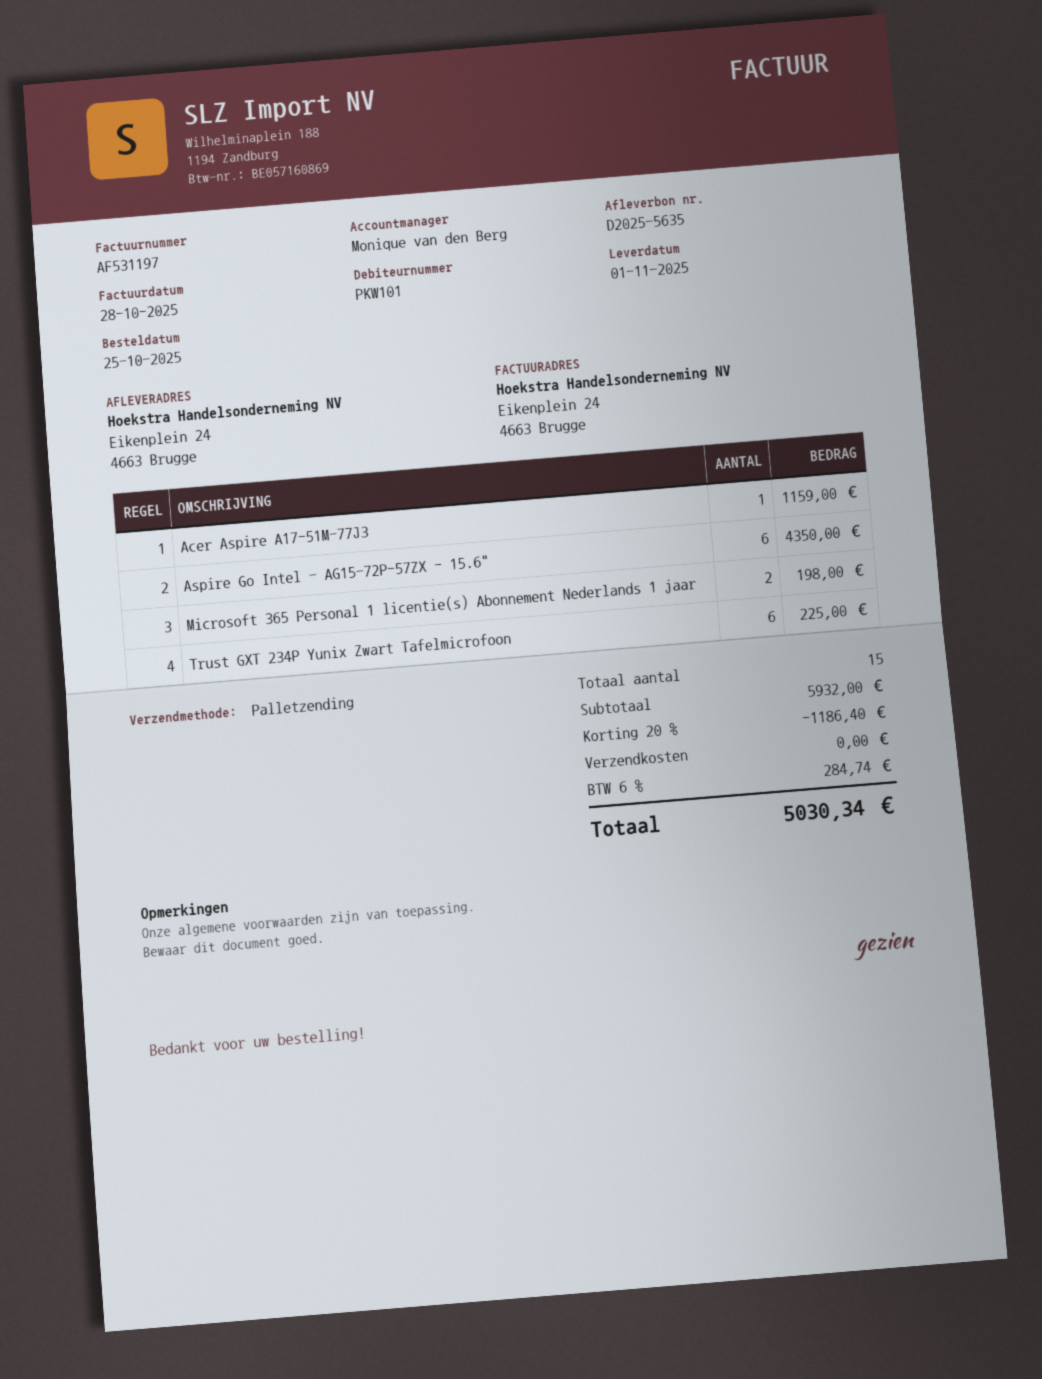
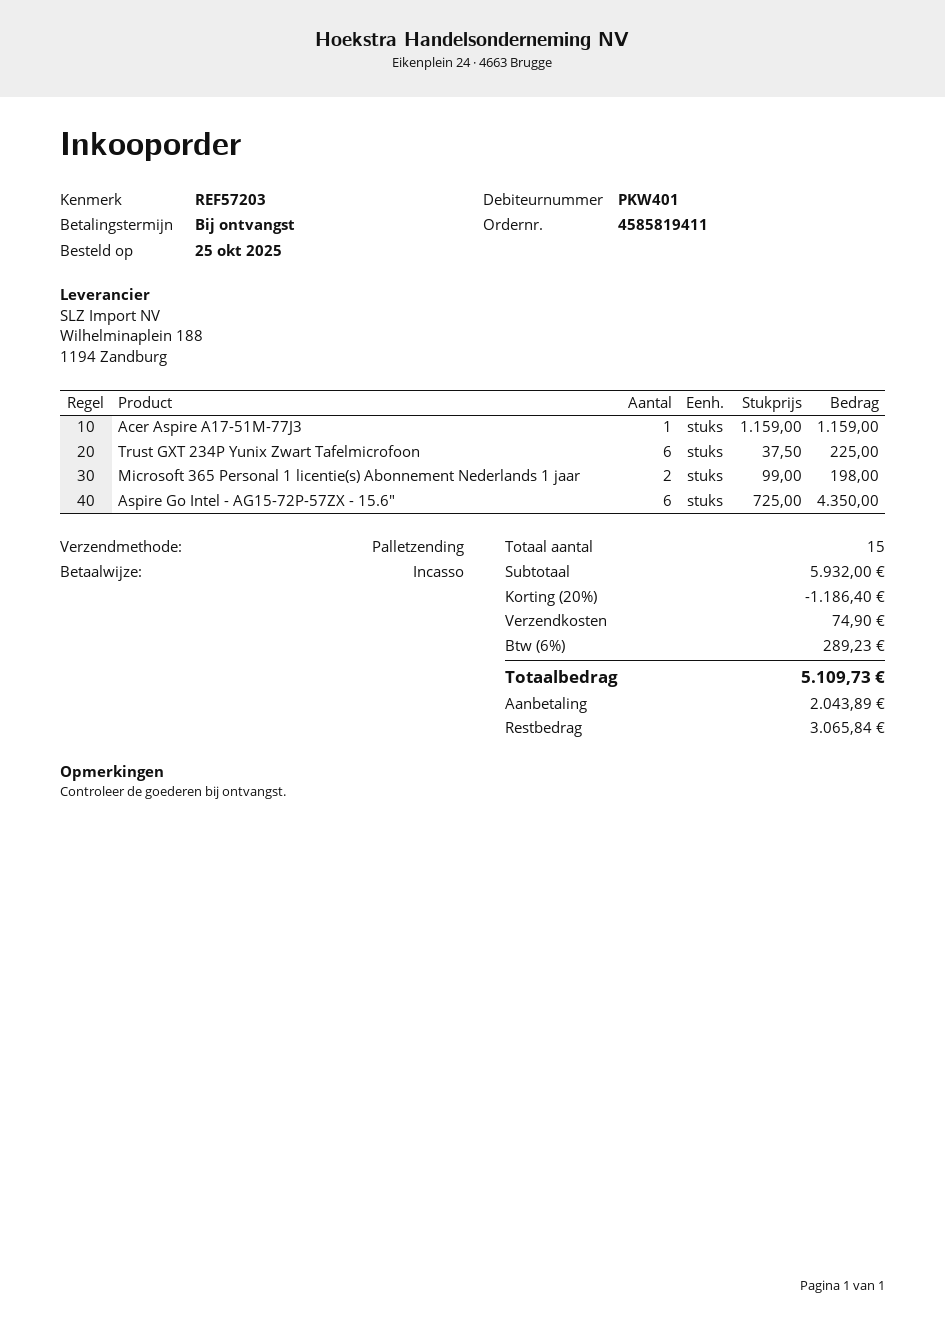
customer number: PKW101 -> PKW401
shipping: 0.00 -> 74.90
tax: 6% = 284.74 -> 6% = 289.23
total: 5030.34 -> 5109.73

